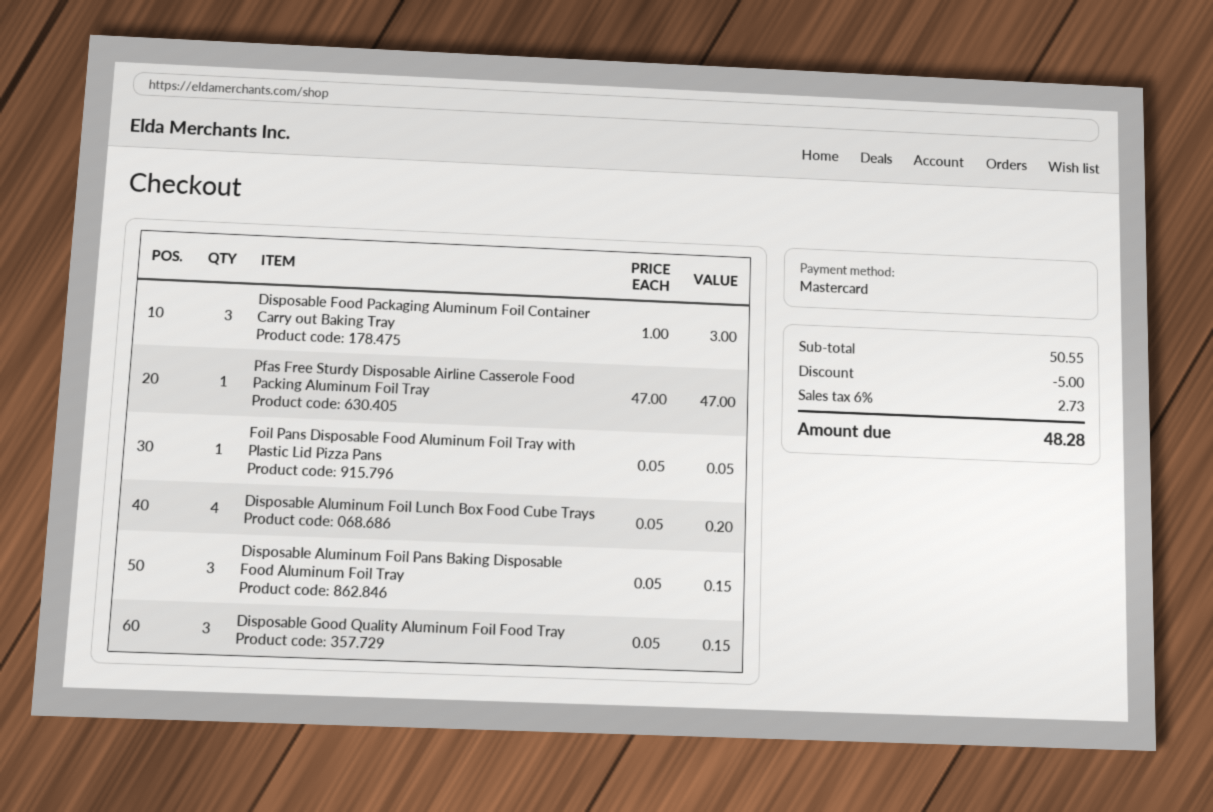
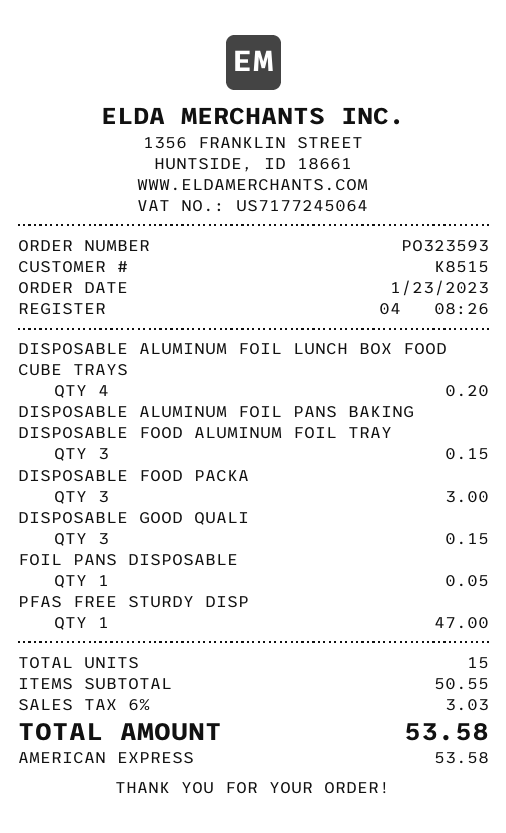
payment method: Mastercard -> American Express
discount: 5.00 -> none
tax: 6% = 2.73 -> 6% = 3.03
total: 48.28 -> 53.58

